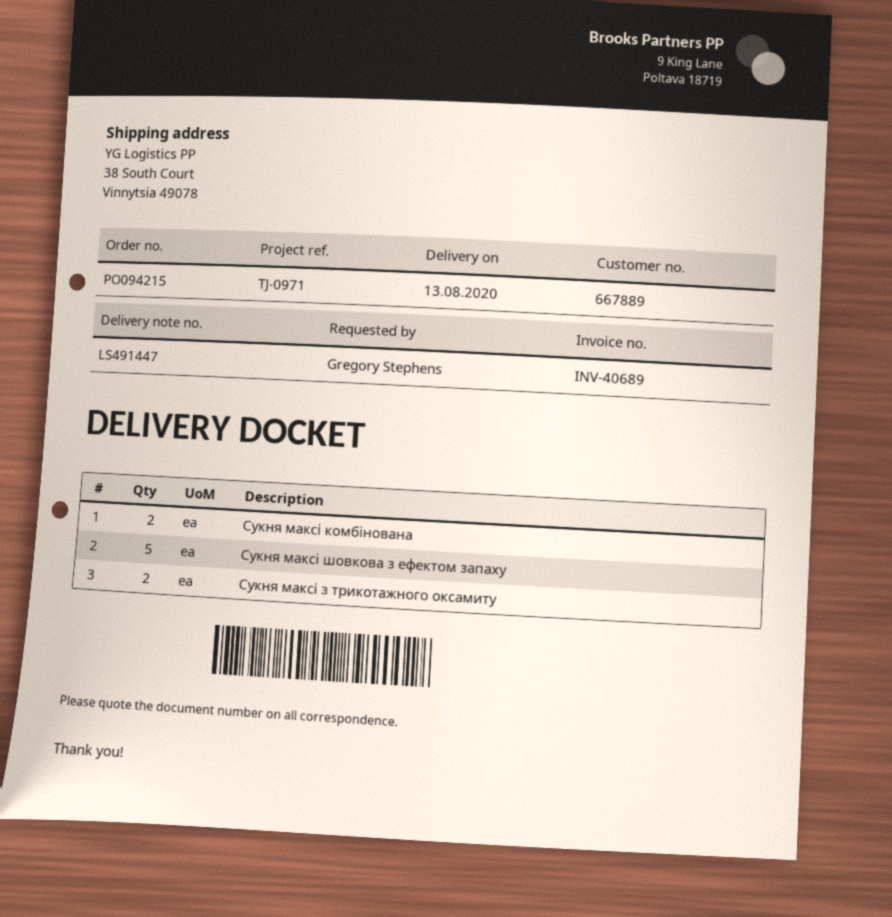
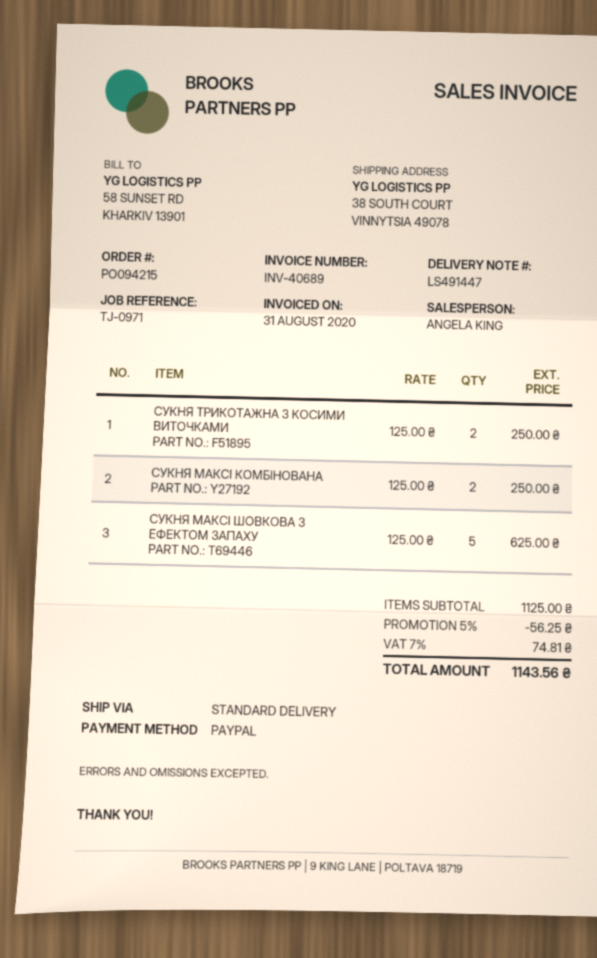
Сукня максі з трикотажного оксамиту: 2 -> none
СУКНЯ ТРИКОТАЖНА З КОСИМИ ВИТОЧКАМИ: none -> 2

